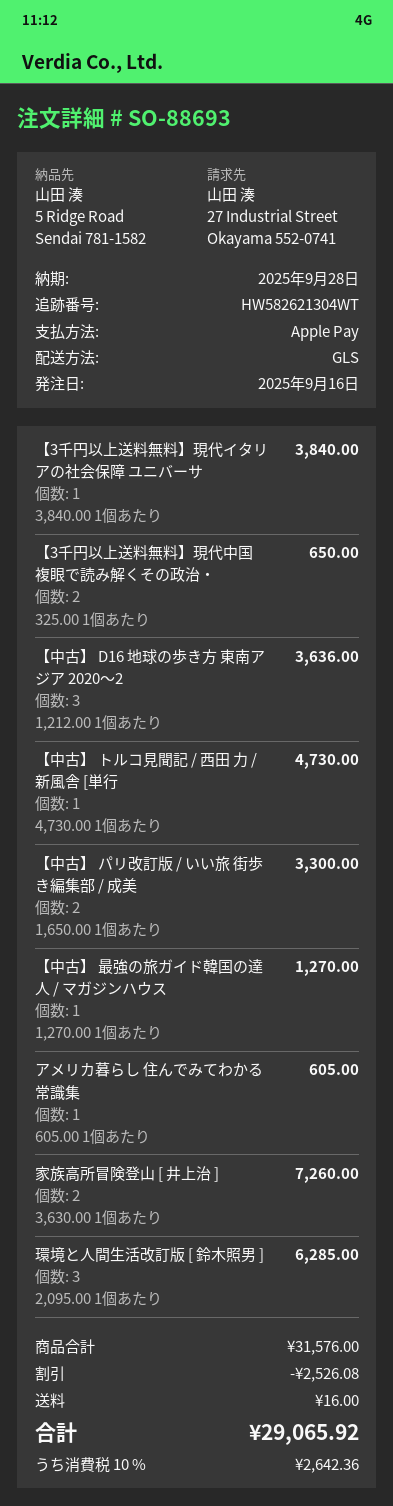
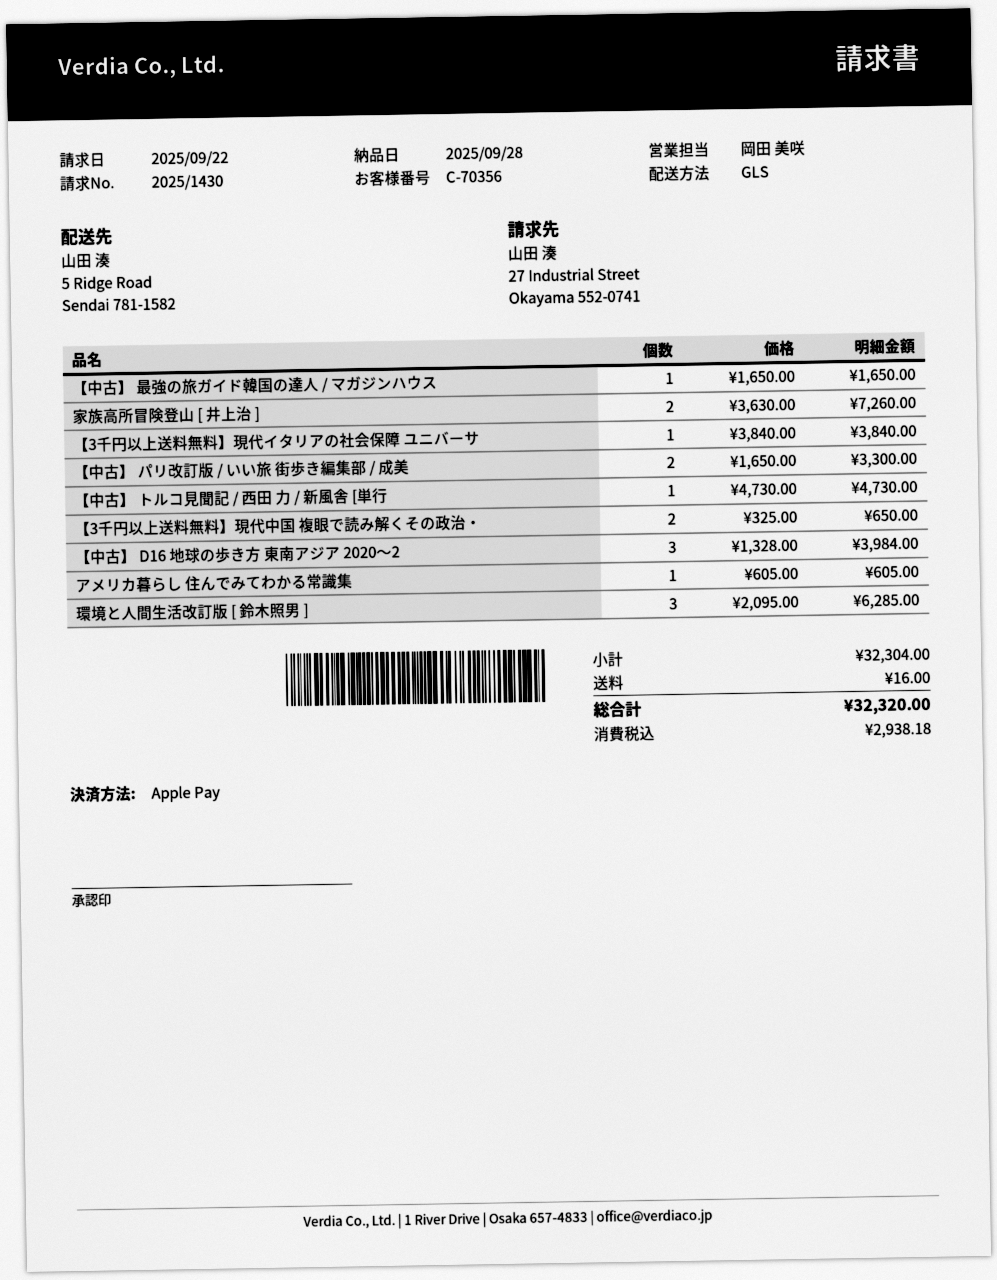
【中古】 D16 地球の歩き方 東南アジア 2020〜2: 3 x 1212.00 = 3636.00 -> 3 x 1328.00 = 3984.00
【中古】 最強の旅ガイド韓国の達人 / マガジンハウス: 1 x 1270.00 = 1270.00 -> 1 x 1650.00 = 1650.00
subtotal: 31576.00 -> 32304.00
discount: 2526.08 -> none
tax: 2642.36 -> 2938.18
total: 29065.92 -> 32320.00

